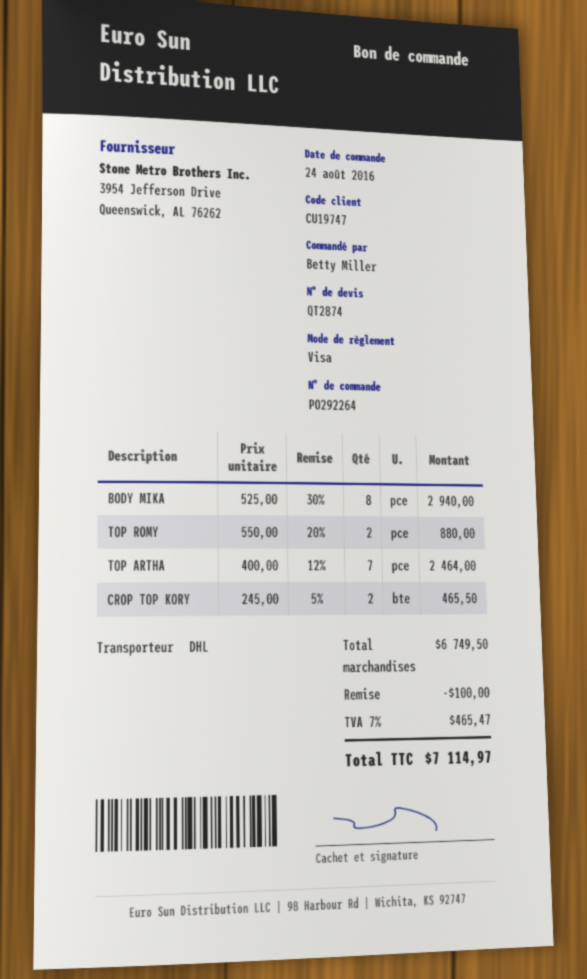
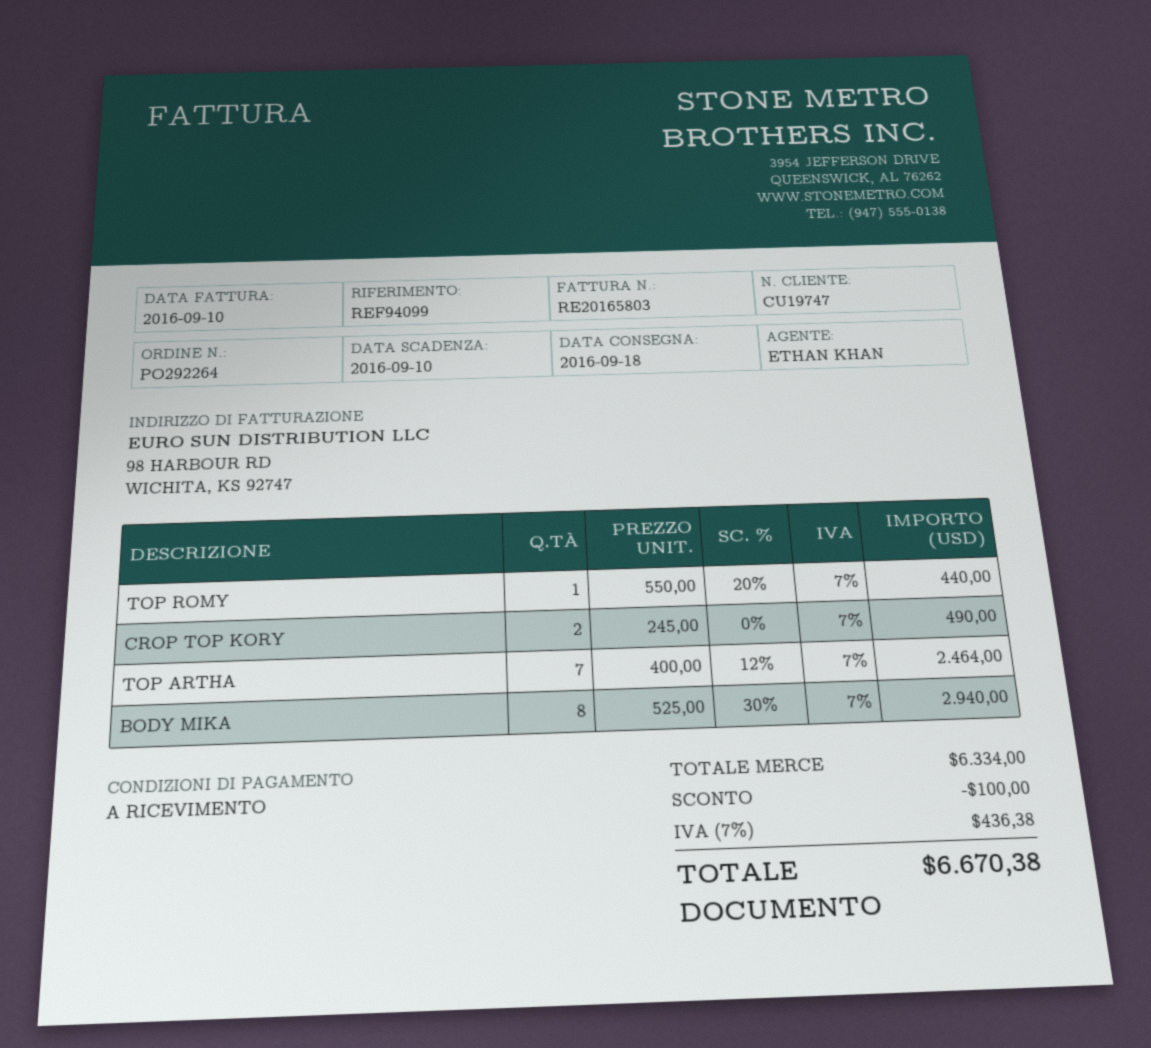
TOP ROMY: 2 x 550.00 - 20% = 880.00 -> 1 x 550.00 - 20% = 440.00
CROP TOP KORY: 2 x 245.00 - 5% = 465.50 -> 2 x 245.00 = 490.00
subtotal: 6749.50 -> 6334.00
tax: 7% = 465.47 -> 7% = 436.38
total: 7114.97 -> 6670.38

